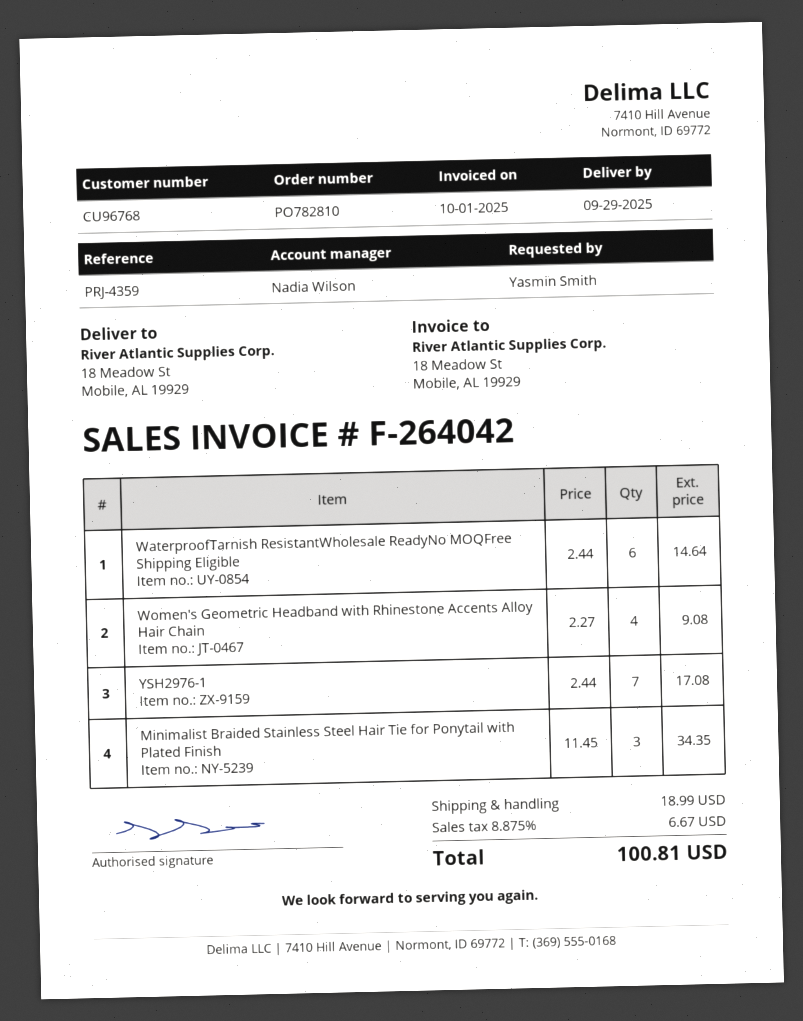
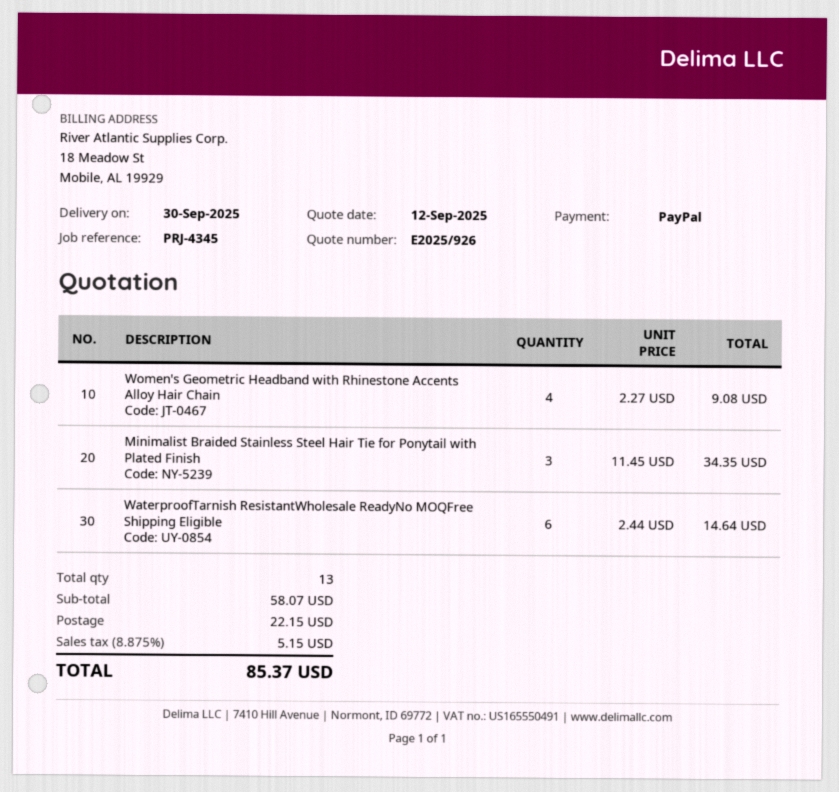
delivery date: 2025-09-29 -> 2025-09-30
reference: PRJ-4359 -> PRJ-4345
YSH2976-1: 7 x 2.44 = 17.08 -> none
shipping: 18.99 -> 22.15
tax: 8.875% = 6.67 -> 8.875% = 5.15
total: 100.81 -> 85.37

